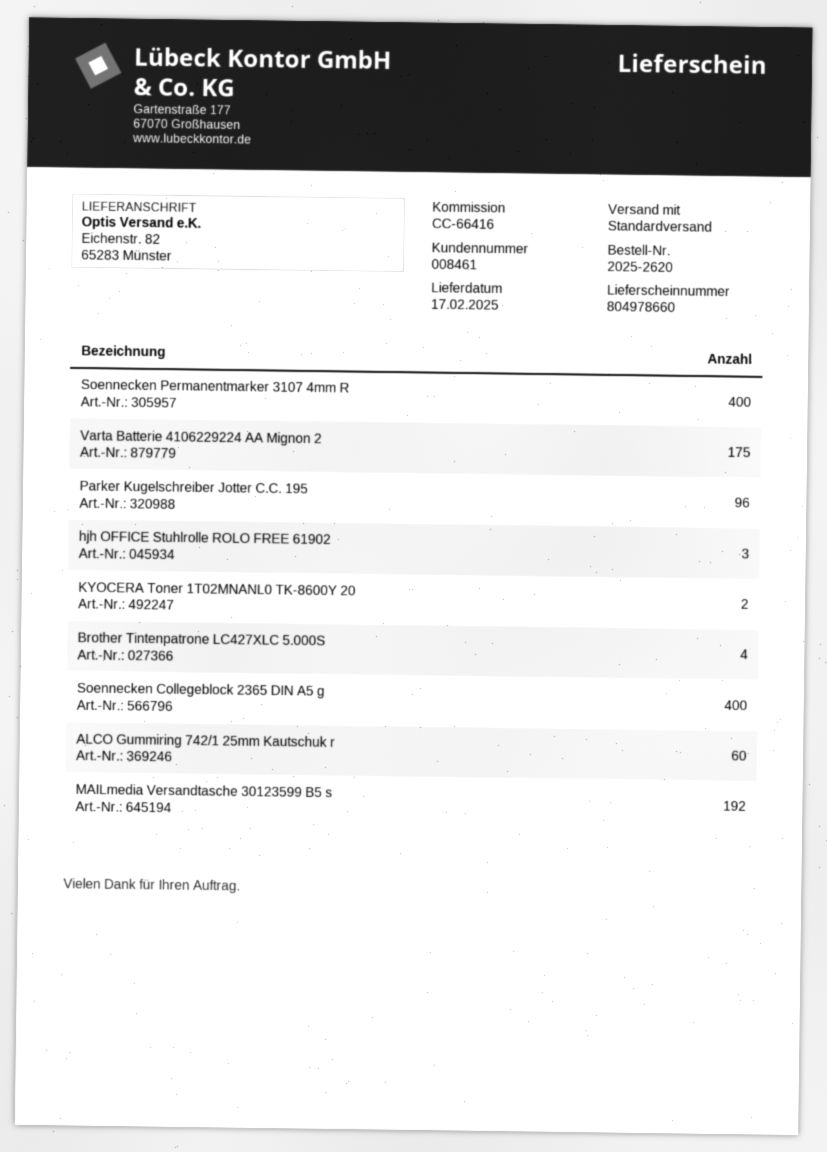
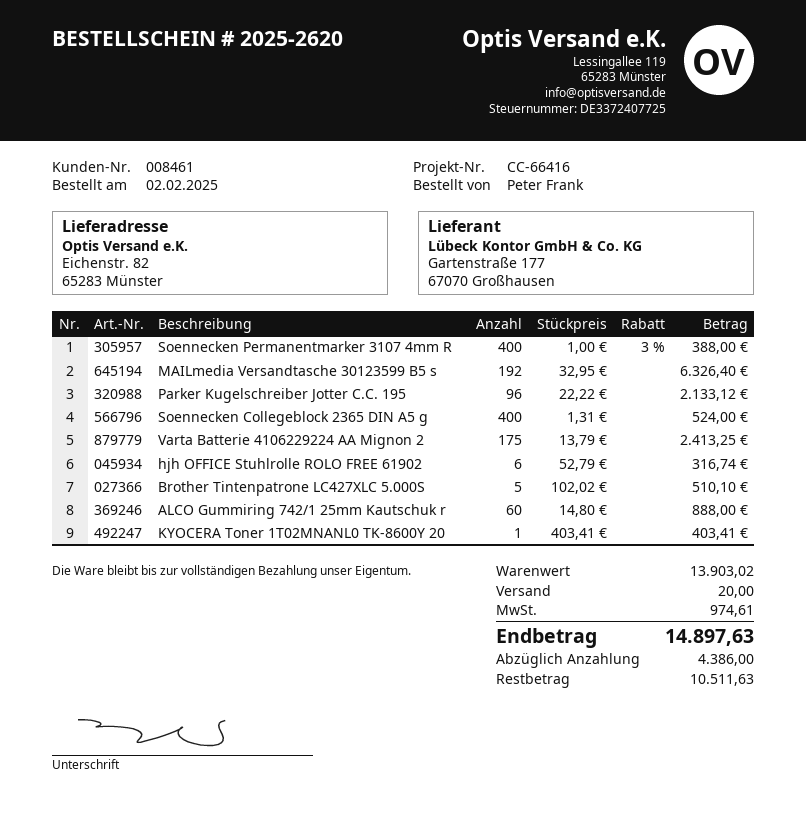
hjh OFFICE Stuhlrolle ROLO FREE 61902: 3 -> 6
KYOCERA Toner 1T02MNANL0 TK-8600Y 20: 2 -> 1
Brother Tintenpatrone LC427XLC 5.000S: 4 -> 5

